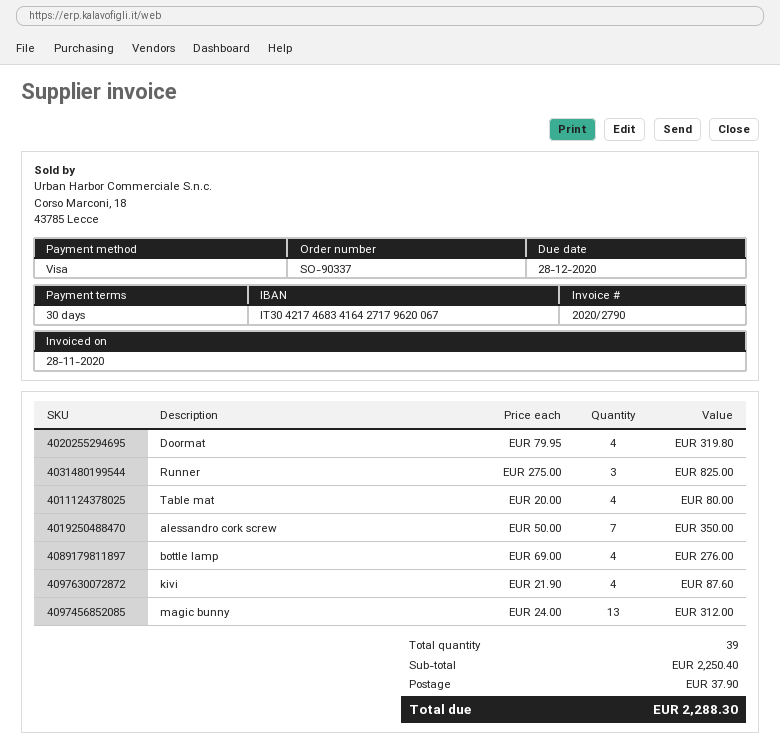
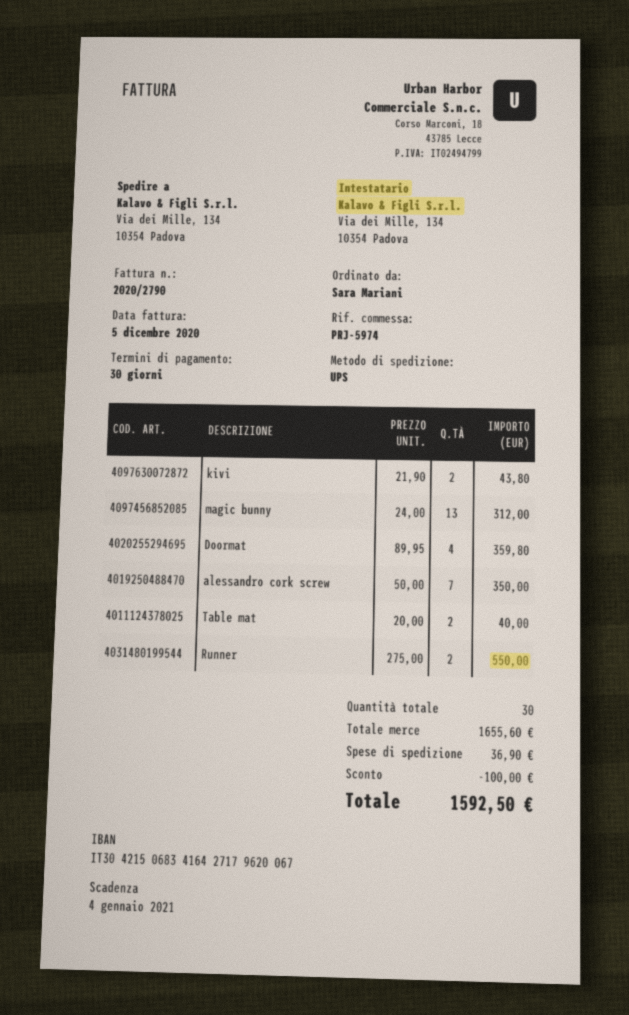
invoice date: 2020-11-28 -> 2020-12-05
due date: 2020-12-28 -> 2021-01-04
bank account: IT3042174683416427179620067 -> IT3042150683416427179620067
Doormat: 4 x 79.95 = 319.80 -> 4 x 89.95 = 359.80
Runner: 3 x 275.00 = 825.00 -> 2 x 275.00 = 550.00
Table mat: 4 x 20.00 = 80.00 -> 2 x 20.00 = 40.00
bottle lamp: 4 x 69.00 = 276.00 -> none
kivi: 4 x 21.90 = 87.60 -> 2 x 21.90 = 43.80
total quantity: 39 -> 30
subtotal: 2250.40 -> 1655.60
discount: none -> 100.00
shipping: 37.90 -> 36.90
total: 2288.30 -> 1592.50

